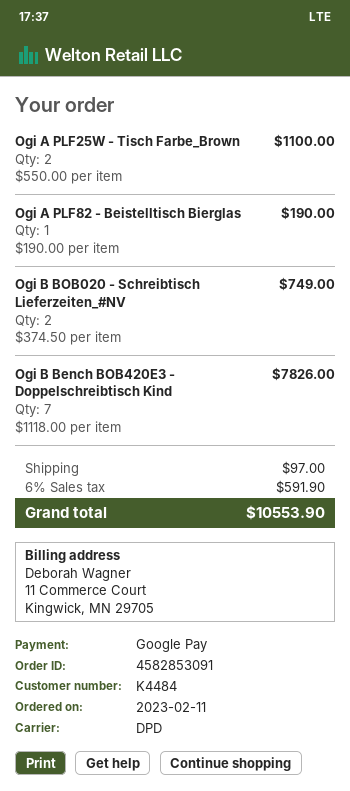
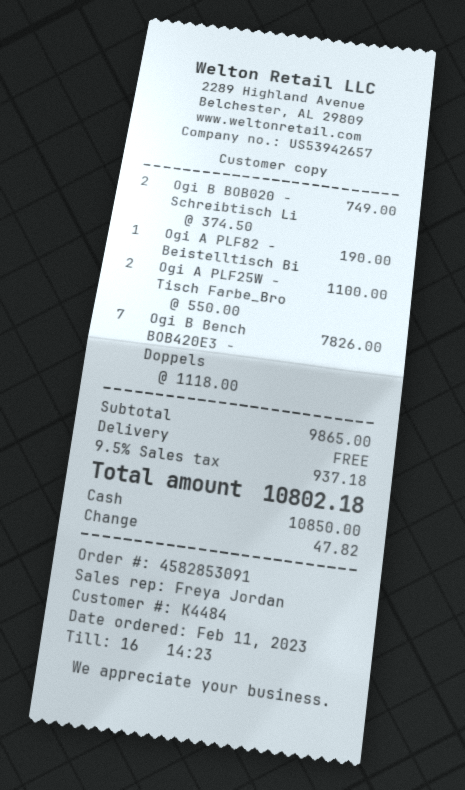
payment method: Google Pay -> cash
shipping: 97.00 -> 0.00
tax: 6% = 591.90 -> 9.5% = 937.18
total: 10553.90 -> 10802.18

